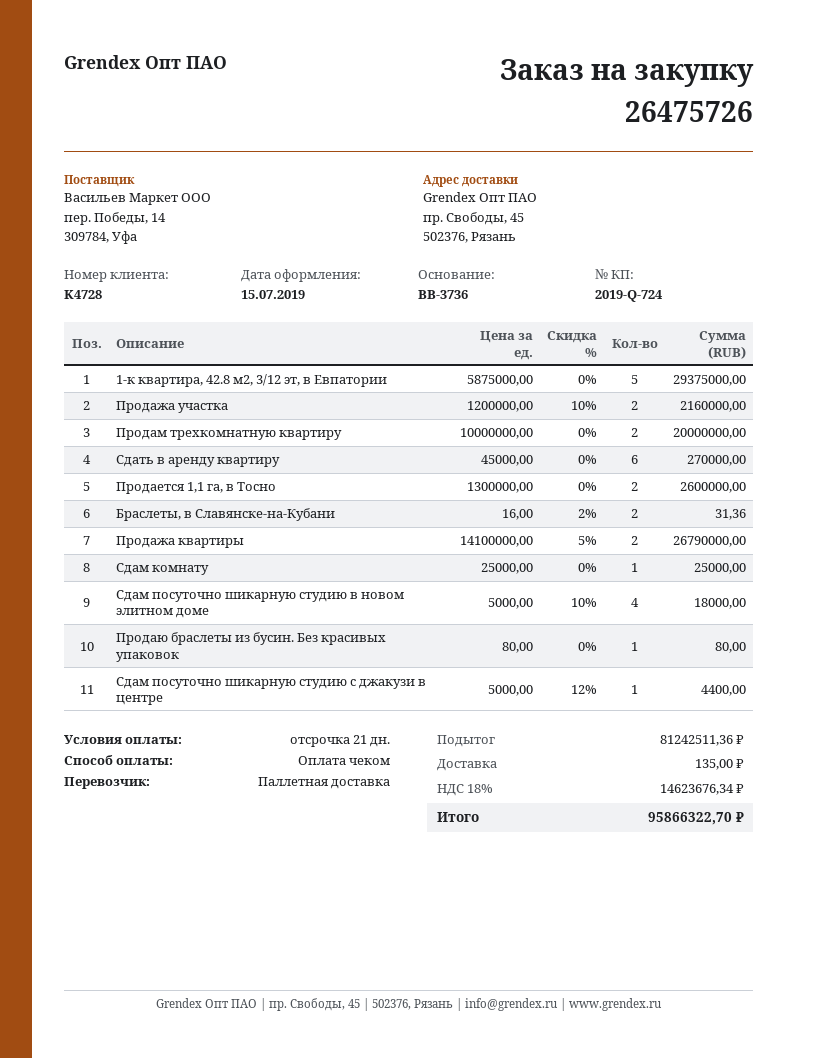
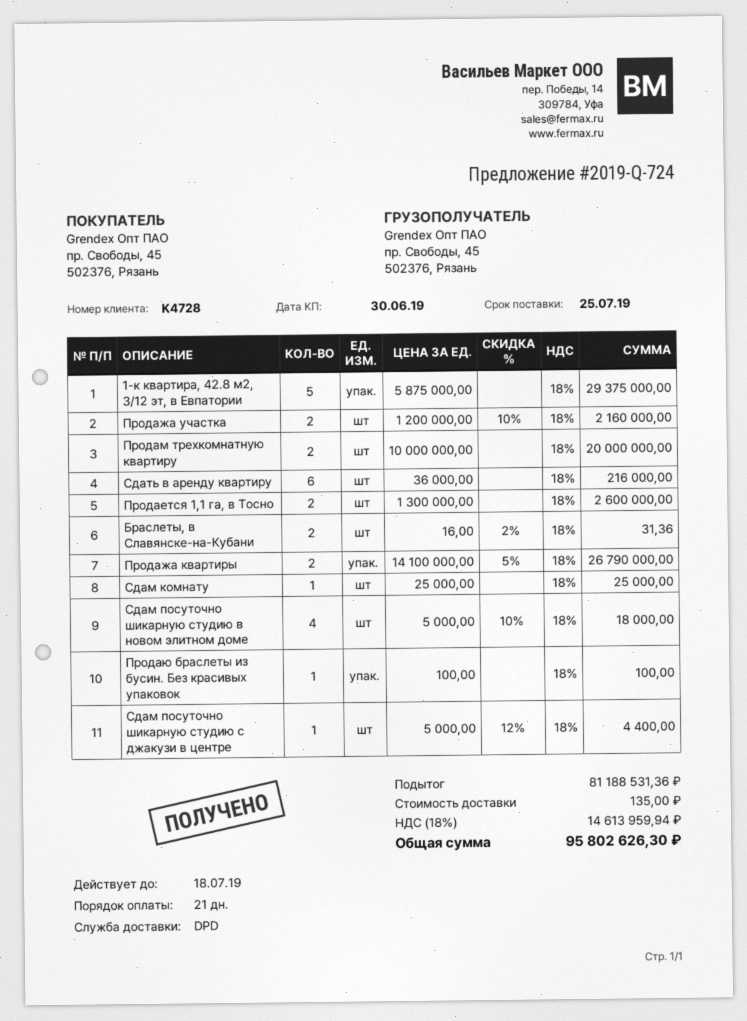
shipping method: pallet freight -> DPD
Сдать в аренду квартиру: 6 x 45000.00 = 270000.00 -> 6 x 36000.00 = 216000.00
Продаю браслеты из бусин. Без красивых упаковок: 1 x 80.00 = 80.00 -> 1 x 100.00 = 100.00
subtotal: 81242511.36 -> 81188531.36
tax: 18% = 14623676.34 -> 18% = 14613959.94
total: 95866322.70 -> 95802626.30

